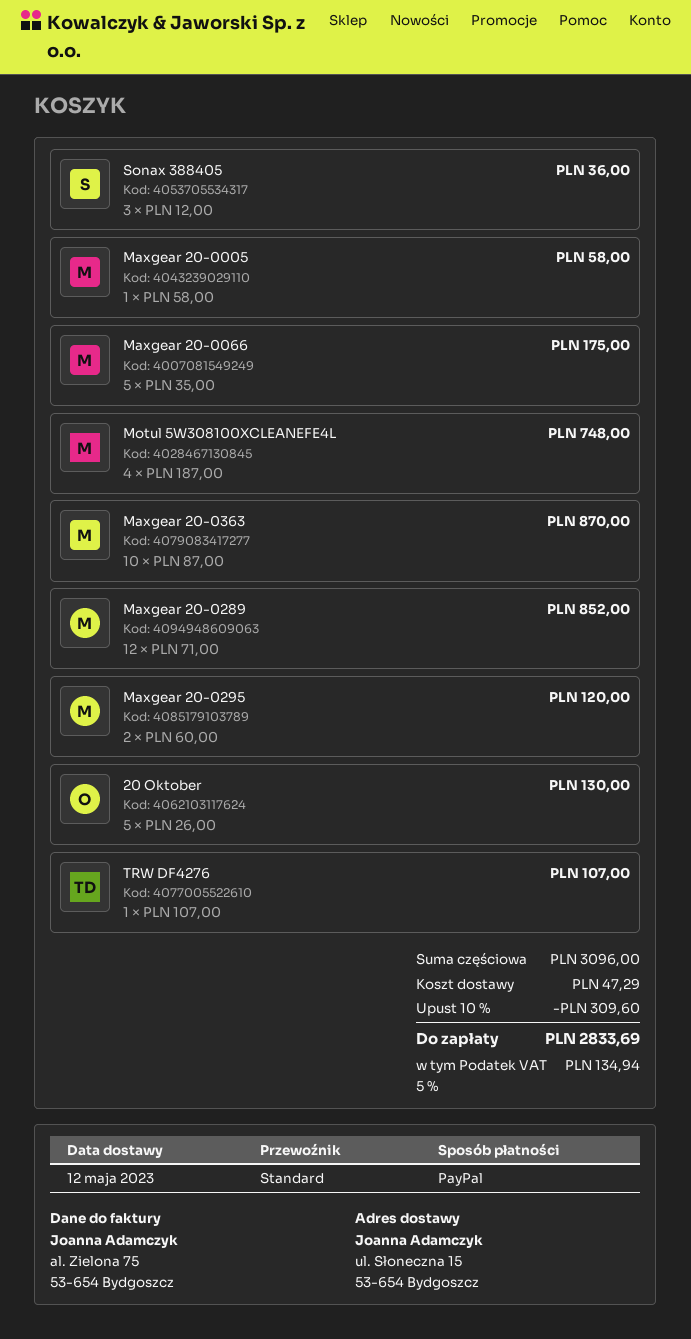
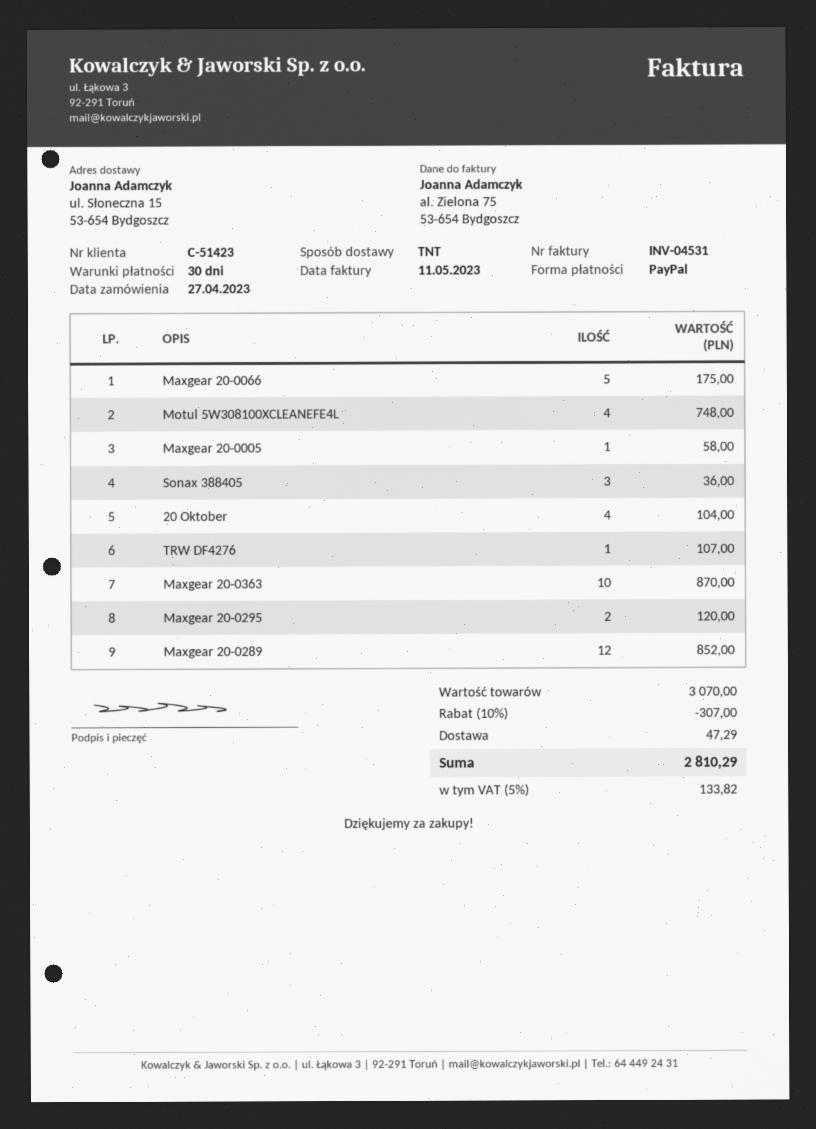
shipping method: standard -> TNT
20 Oktober: 5 for 130.00 -> 4 for 104.00
subtotal: 3096.00 -> 3070.00
discount: 10% = 309.60 -> 10% = 307.00
tax: 5% = 134.94 -> 5% = 133.82
total: 2833.69 -> 2810.29

